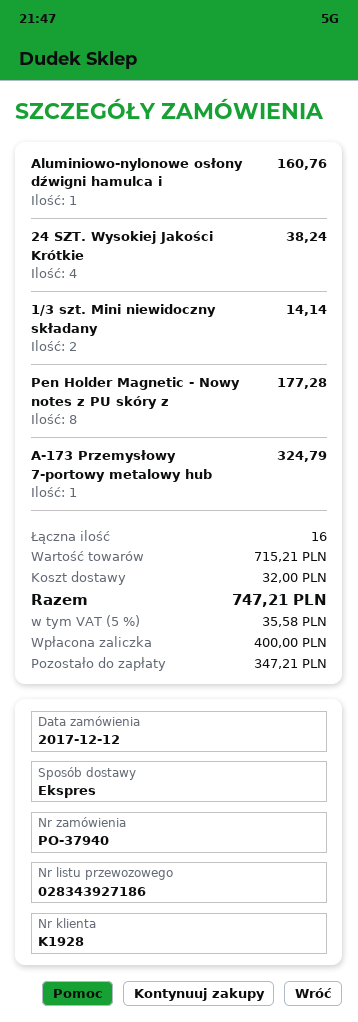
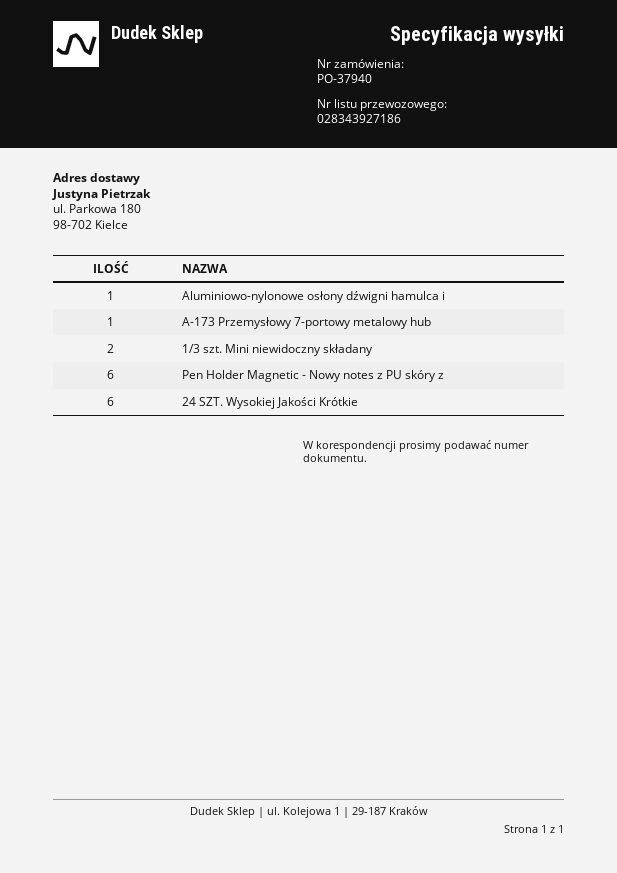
24 SZT. Wysokiej Jakości Krótkie: 4 -> 6
Pen Holder Magnetic - Nowy notes z PU skóry z: 8 -> 6

